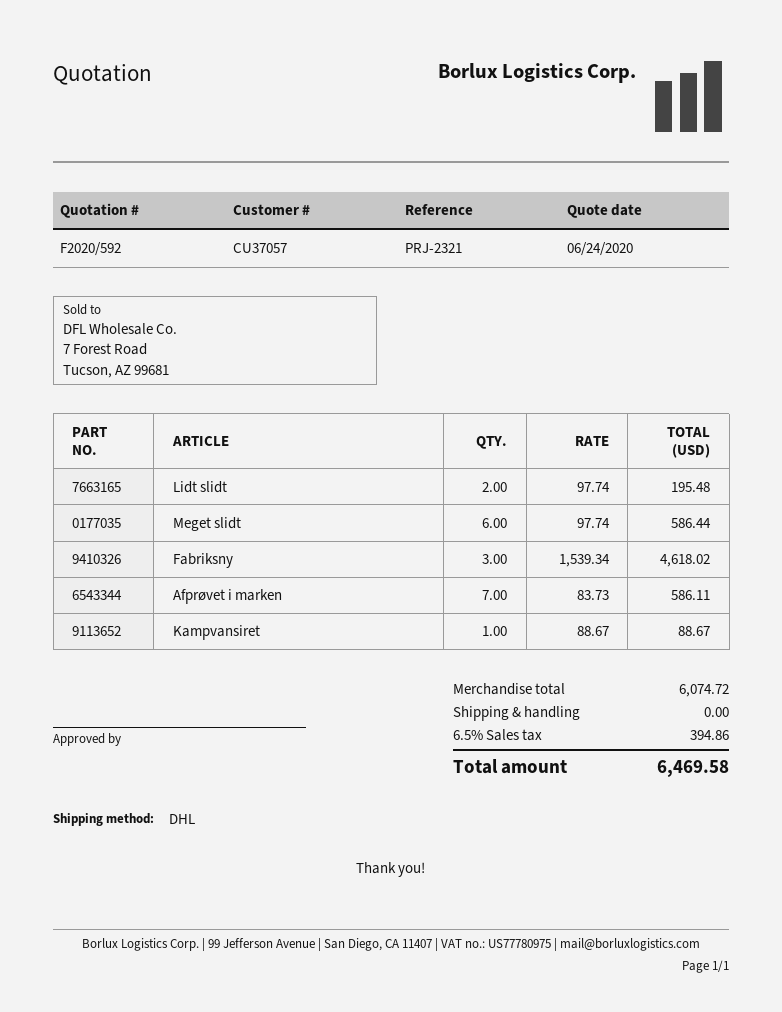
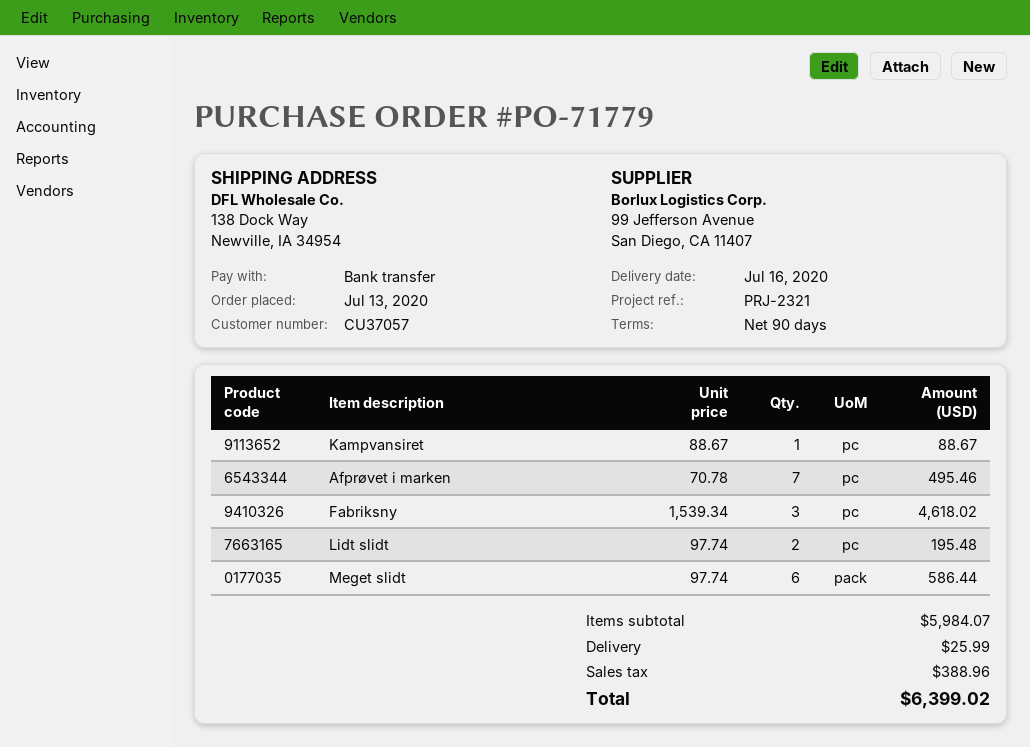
Afprøvet i marken: 7 x 83.73 = 586.11 -> 7 x 70.78 = 495.46
subtotal: 6074.72 -> 5984.07
shipping: 0.00 -> 25.99
tax: 394.86 -> 388.96
total: 6469.58 -> 6399.02

